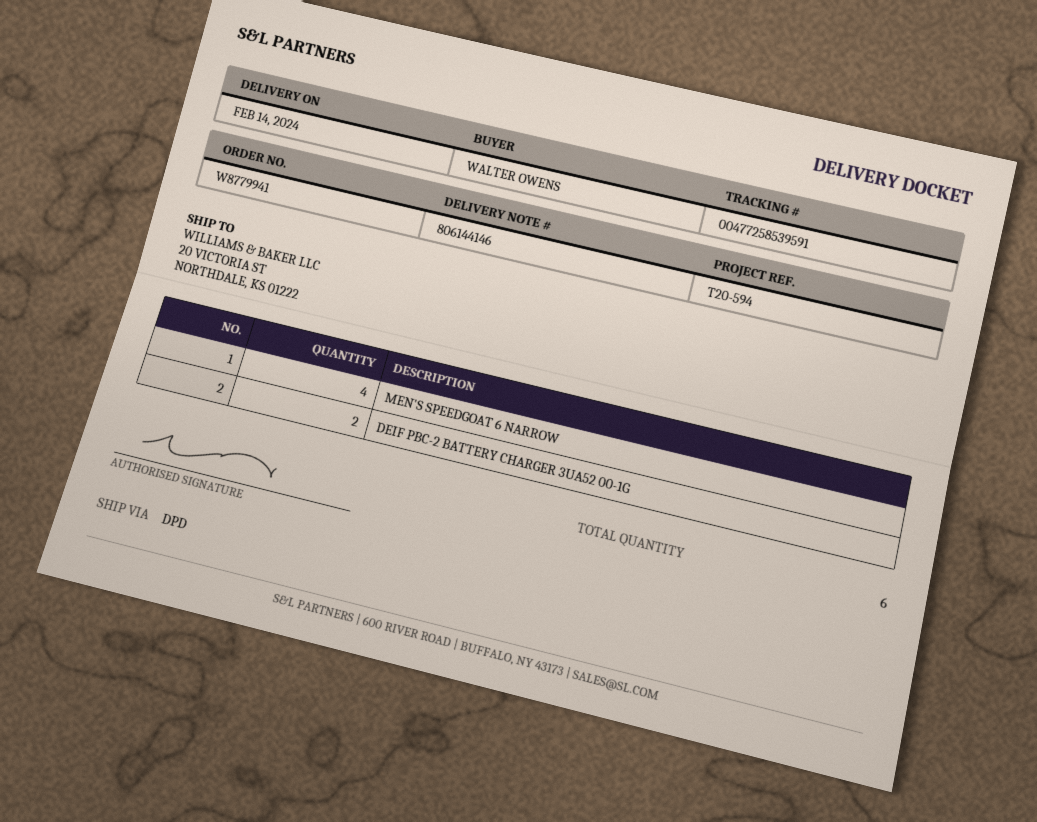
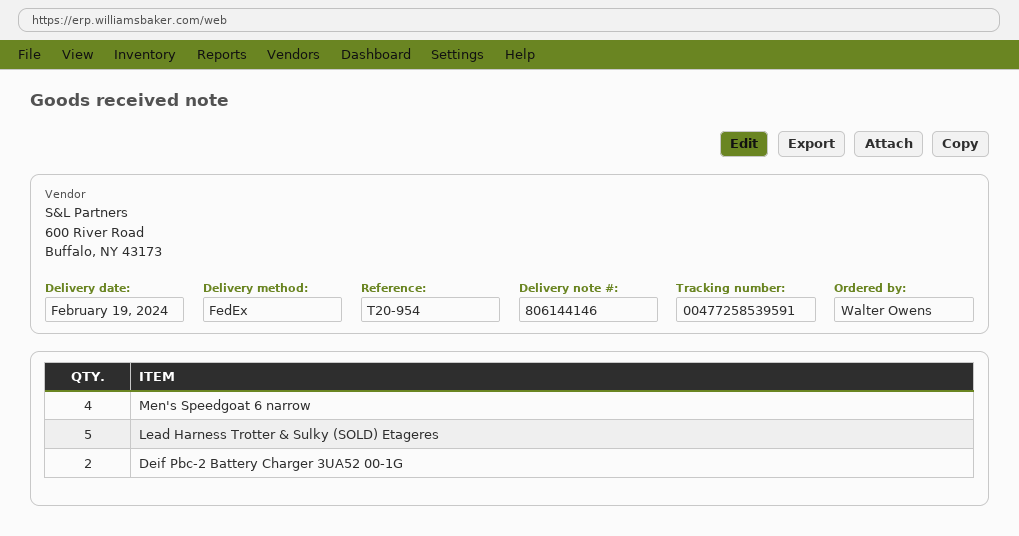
delivery date: 2024-02-14 -> 2024-02-19
reference: T20-594 -> T20-954
shipping method: DPD -> FedEx
Lead Harness Trotter & Sulky (SOLD) Etageres: none -> 5

